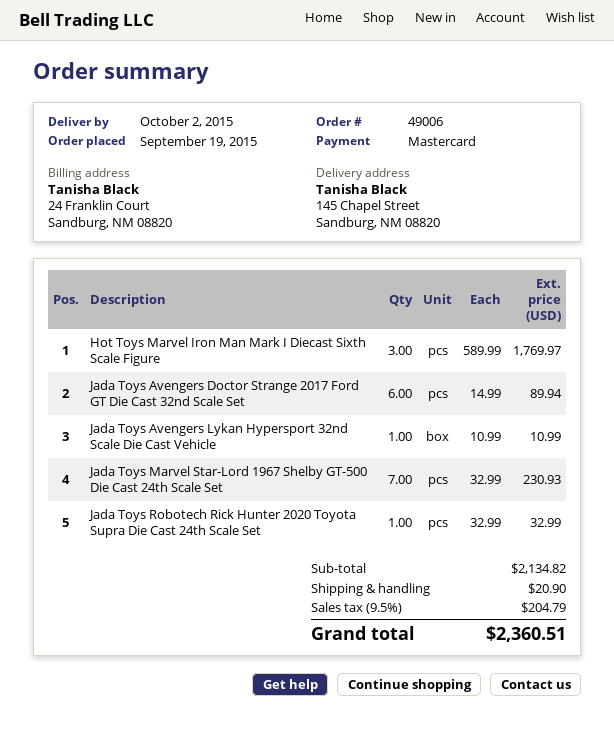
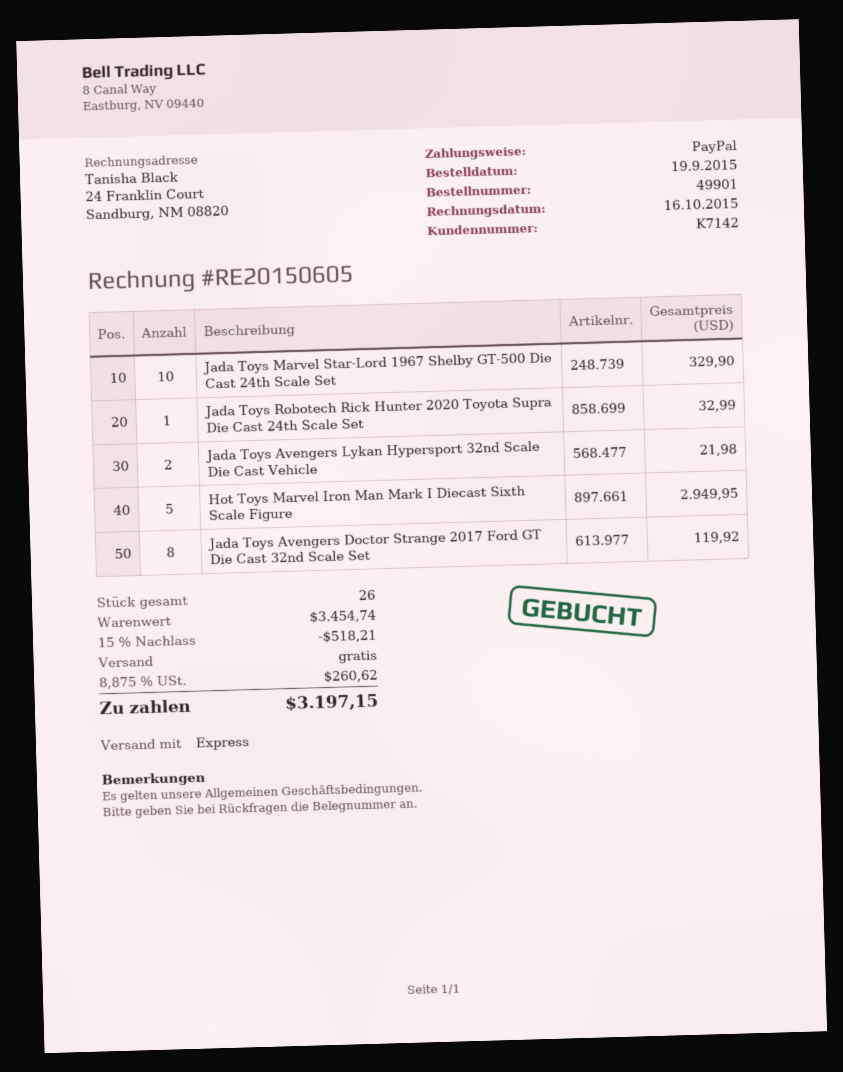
order number: 49006 -> 49901
payment method: Mastercard -> PayPal
Hot Toys Marvel Iron Man Mark I Diecast Sixth Scale Figure: 3 for 1769.97 -> 5 for 2949.95
Jada Toys Avengers Doctor Strange 2017 Ford GT Die Cast 32nd Scale Set: 6 for 89.94 -> 8 for 119.92
Jada Toys Avengers Lykan Hypersport 32nd Scale Die Cast Vehicle: 1 for 10.99 -> 2 for 21.98
Jada Toys Marvel Star-Lord 1967 Shelby GT-500 Die Cast 24th Scale Set: 7 for 230.93 -> 10 for 329.90
subtotal: 2134.82 -> 3454.74
discount: none -> 15% = 518.21
shipping: 20.90 -> 0.00
tax: 9.5% = 204.79 -> 8.875% = 260.62
total: 2360.51 -> 3197.15

